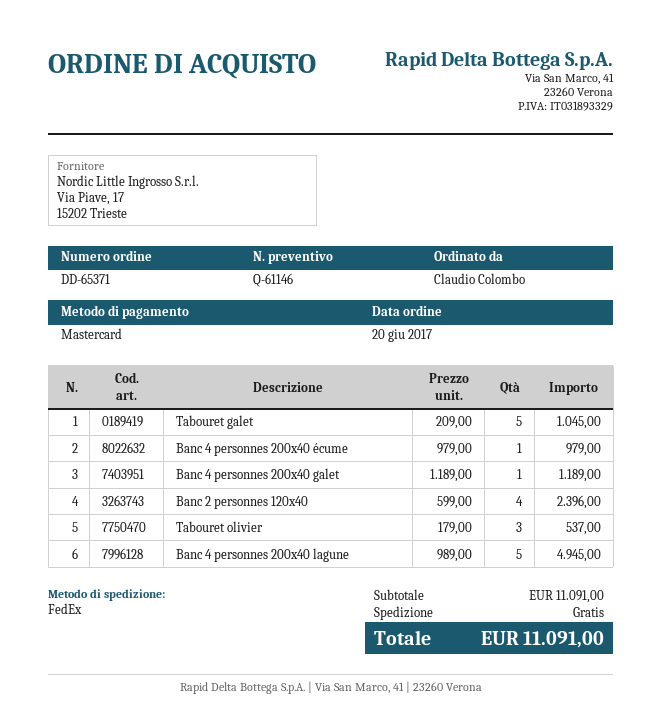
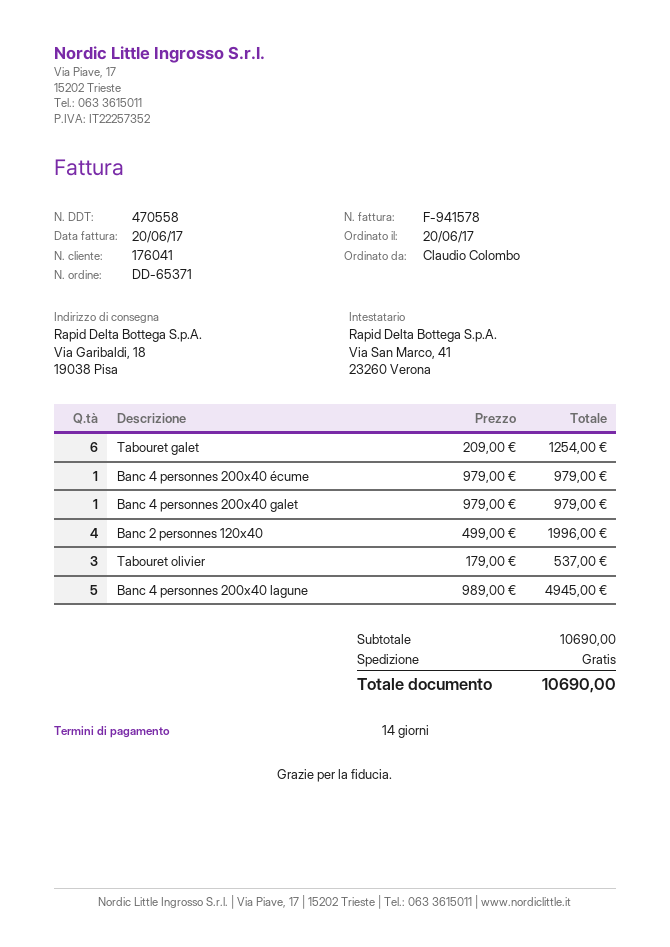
Tabouret galet: 5 x 209.00 = 1045.00 -> 6 x 209.00 = 1254.00
Banc 4 personnes 200x40 galet: 1 x 1189.00 = 1189.00 -> 1 x 979.00 = 979.00
Banc 2 personnes 120x40: 4 x 599.00 = 2396.00 -> 4 x 499.00 = 1996.00
subtotal: 11091.00 -> 10690.00
total: 11091.00 -> 10690.00

